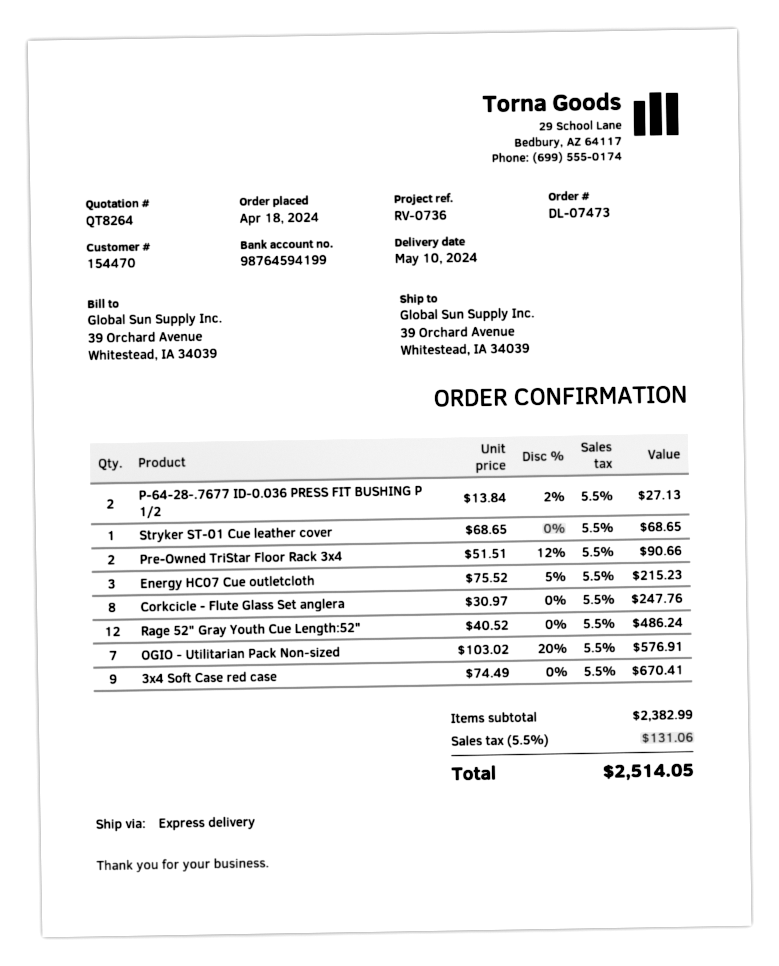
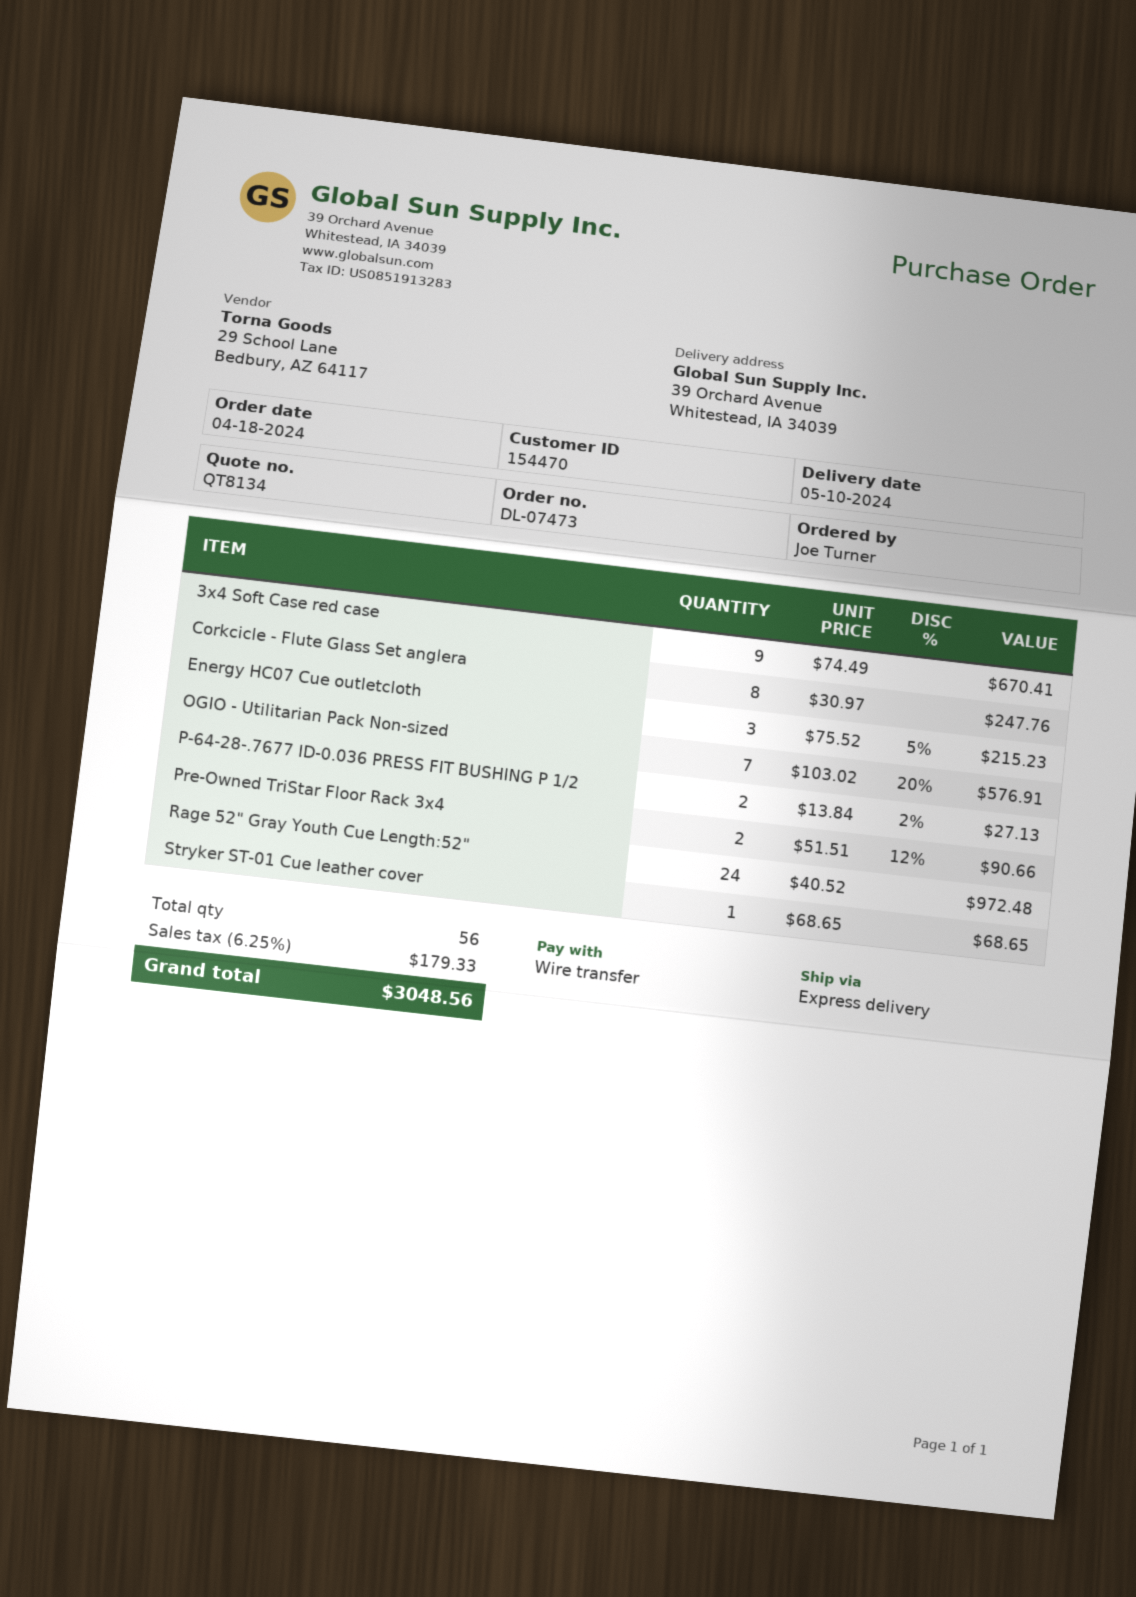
quote number: QT8264 -> QT8134
Rage 52" Gray Youth Cue Length:52": 12 x 40.52 = 486.24 -> 24 x 40.52 = 972.48
tax: 5.5% = 131.06 -> 6.25% = 179.33
total: 2514.05 -> 3048.56

